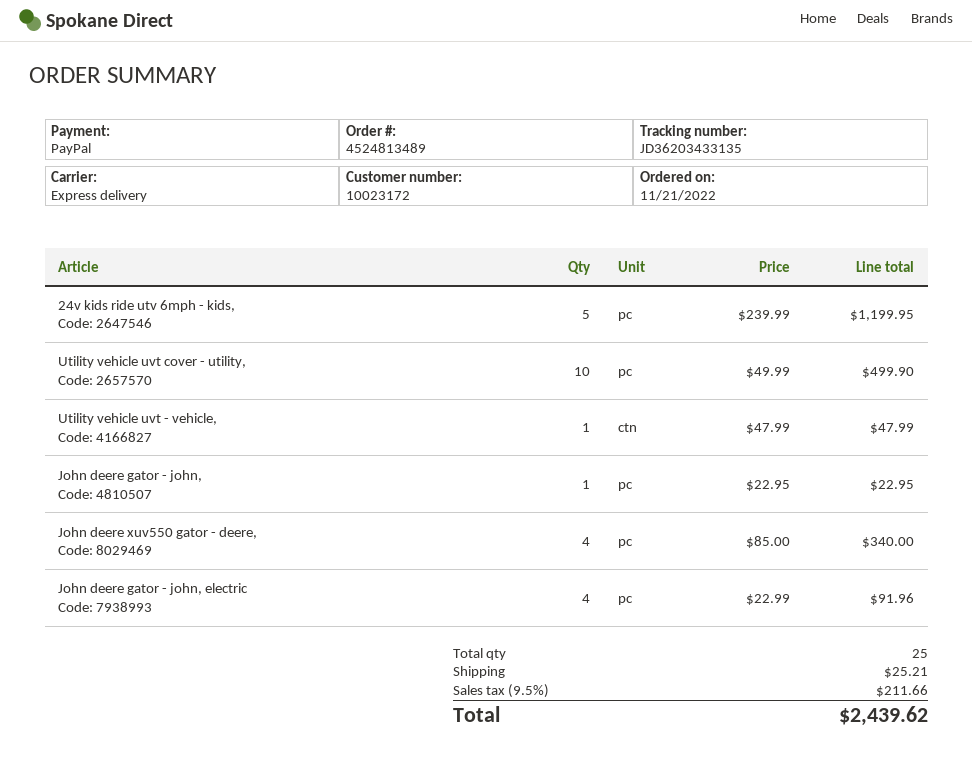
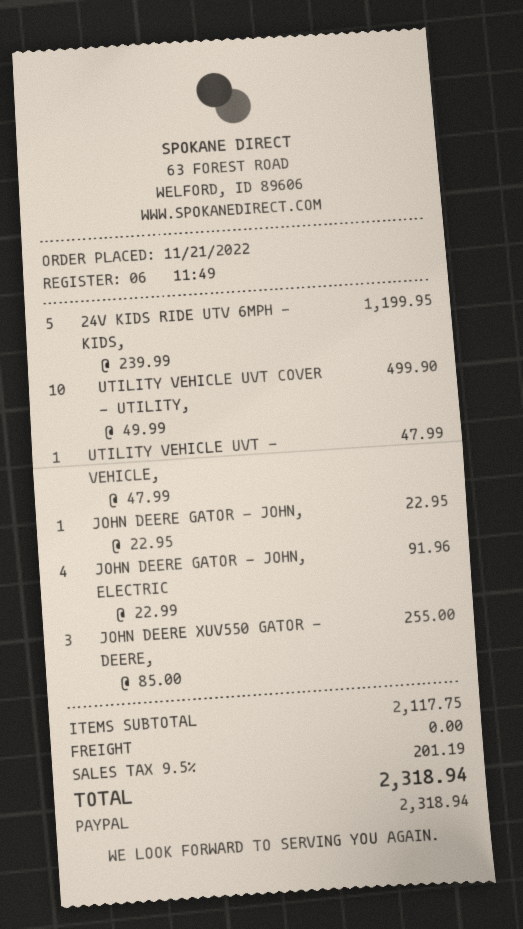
John deere xuv550 gator - deere,: 4 x 85.00 = 340.00 -> 3 x 85.00 = 255.00
shipping: 25.21 -> 0.00
tax: 9.5% = 211.66 -> 9.5% = 201.19
total: 2439.62 -> 2318.94

